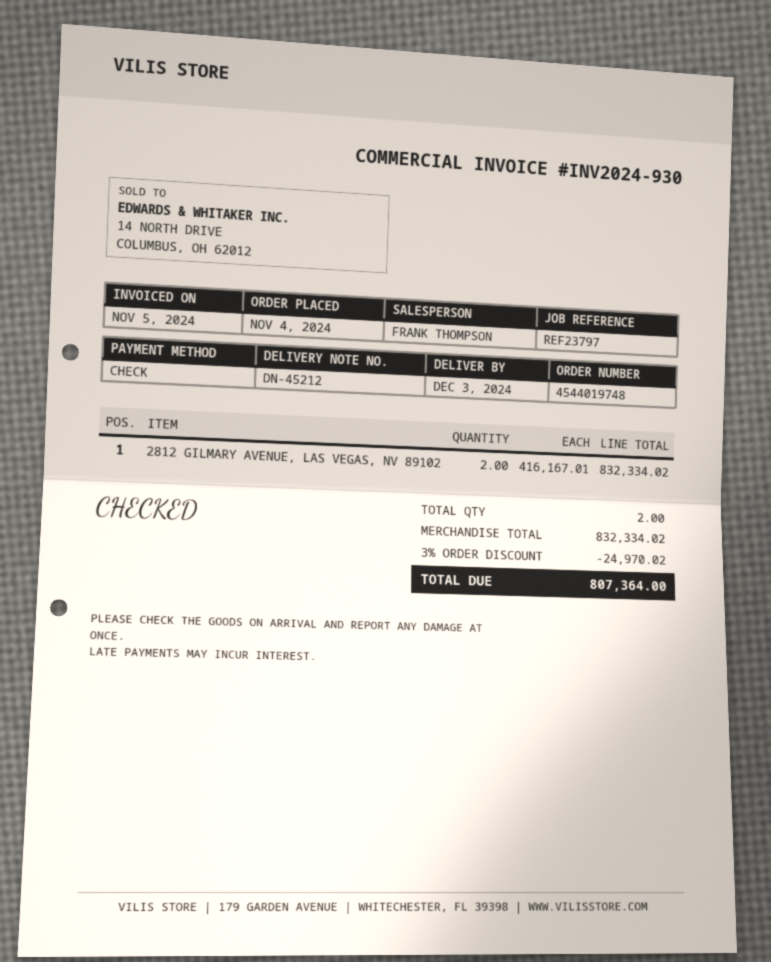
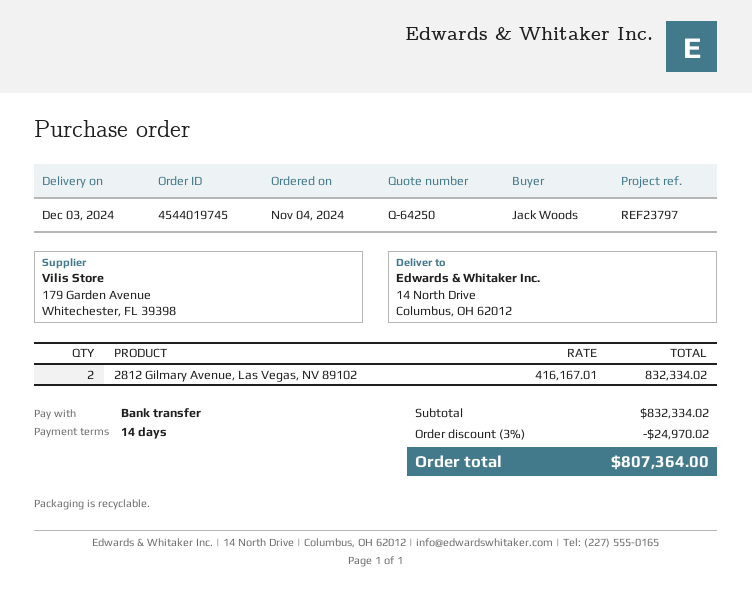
order number: 4544019748 -> 4544019745
payment method: cheque -> bank transfer

